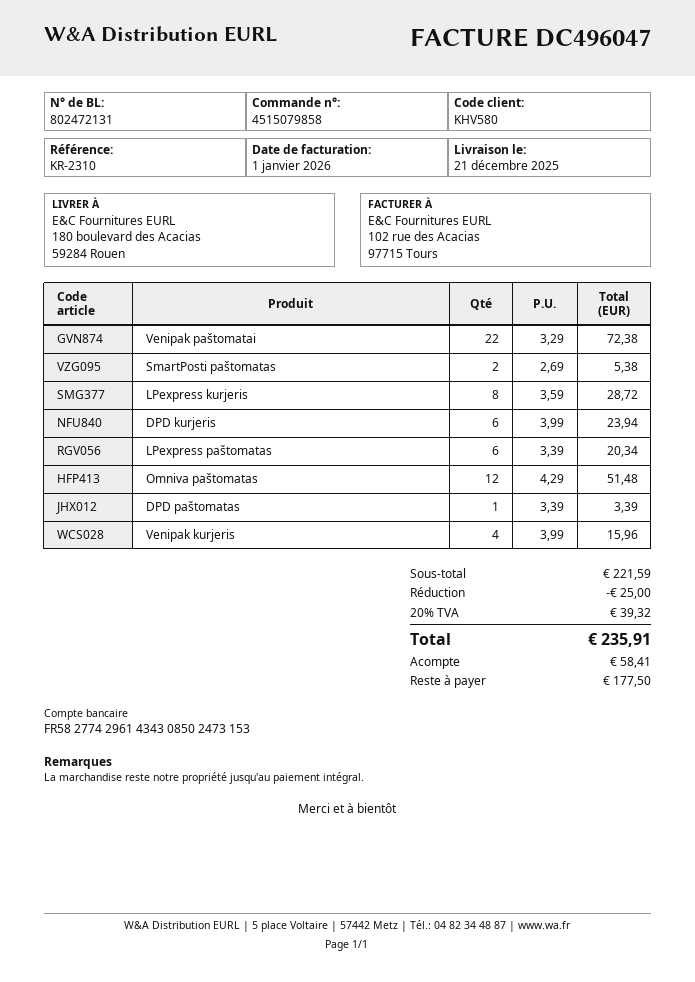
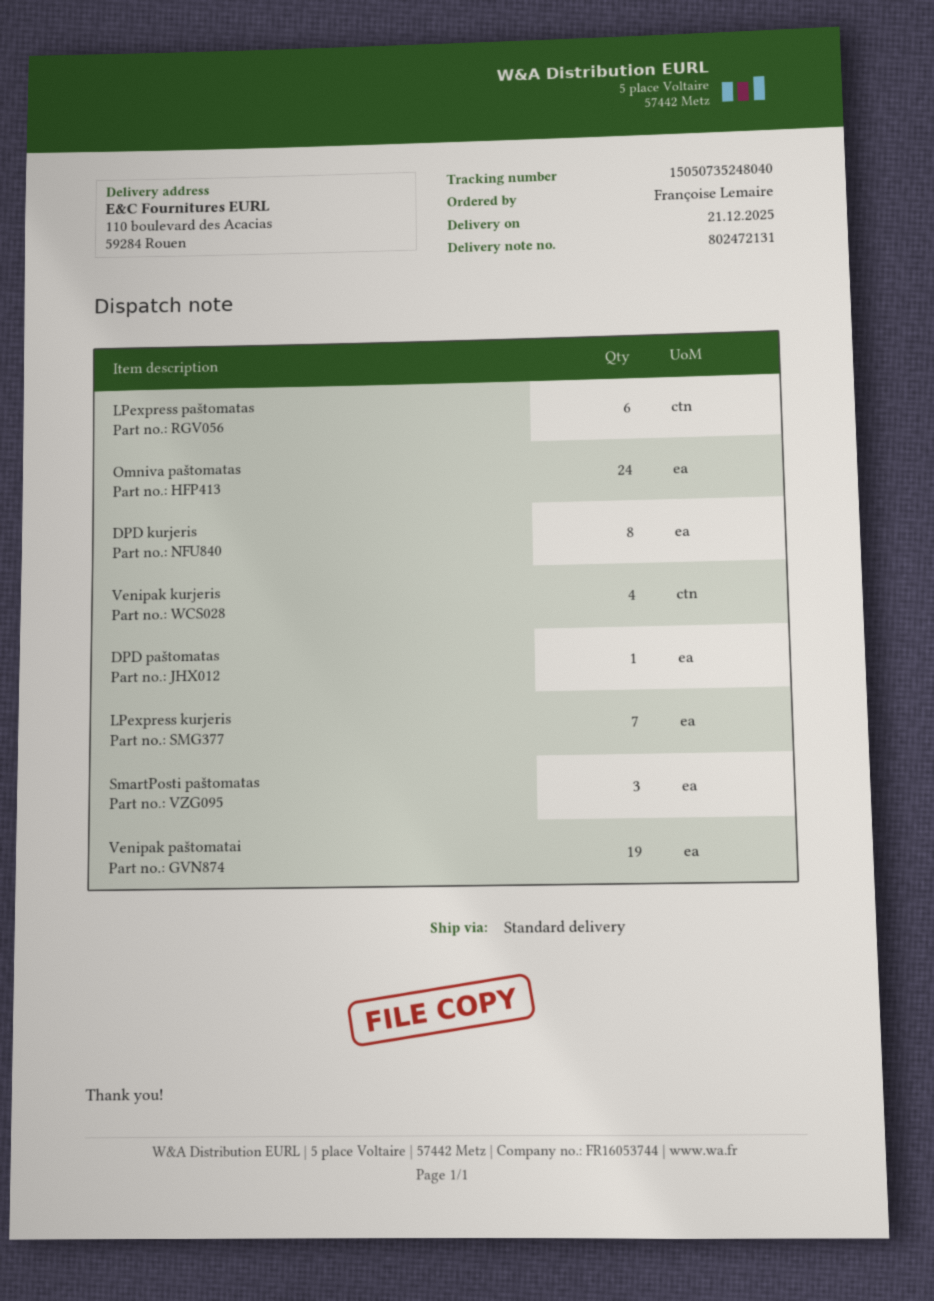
ship to: 180 boulevard des Acacias, 59284 Rouen -> 110 boulevard des Acacias, 59284 Rouen
Venipak paštomatai: 22 -> 19
SmartPosti paštomatas: 2 -> 3
LPexpress kurjeris: 8 -> 7
DPD kurjeris: 6 -> 8
Omniva paštomatas: 12 -> 24

